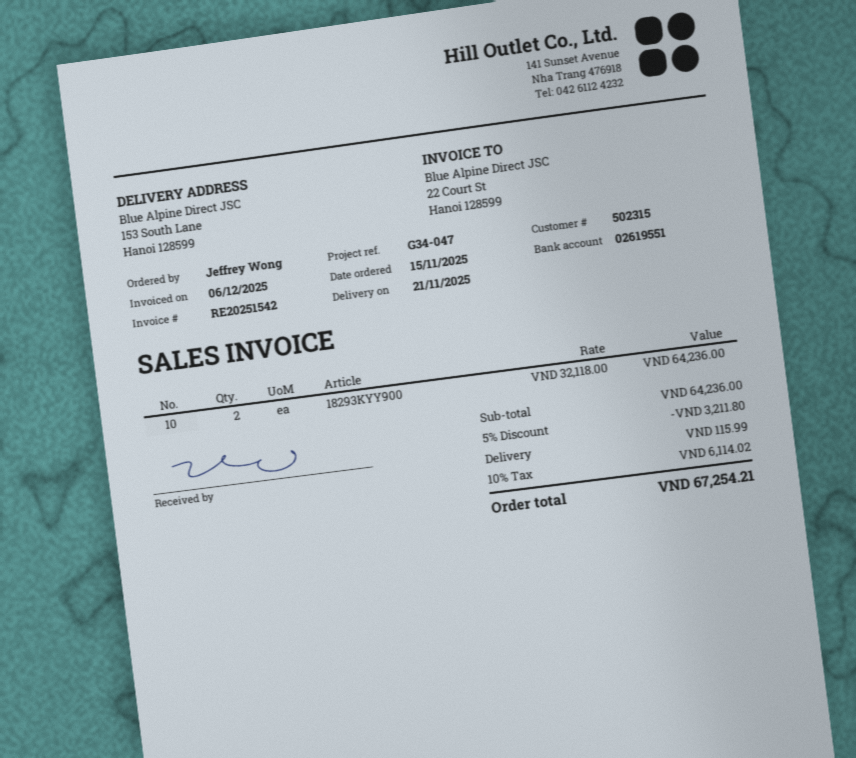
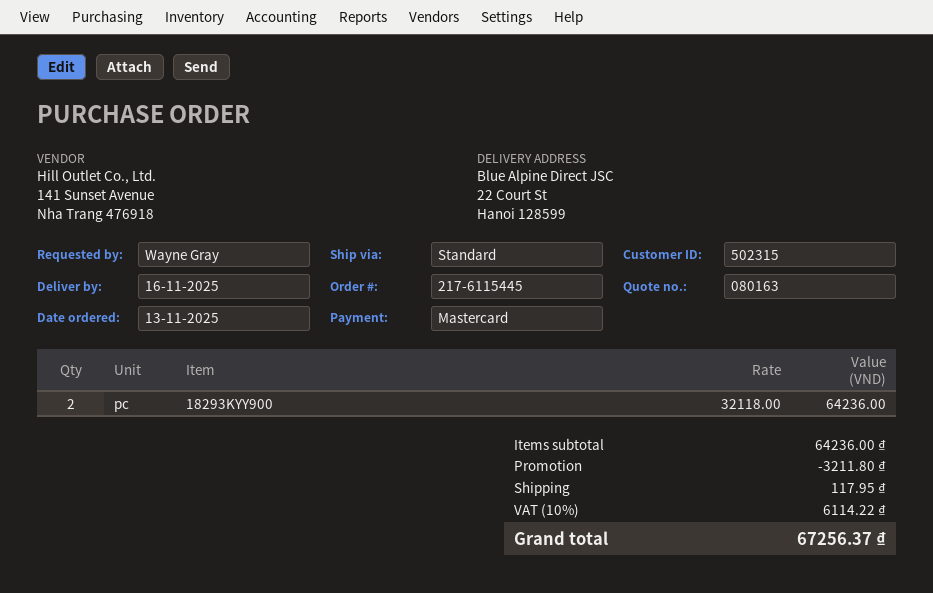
order date: 2025-11-15 -> 2025-11-13
delivery date: 2025-11-21 -> 2025-11-16
ordered by: Jeffrey Wong -> Wayne Gray
ship to: 153 South Lane, Hanoi 128599 -> 22 Court St, Hanoi 128599
shipping: 115.99 -> 117.95
tax: 10% = 6114.02 -> 10% = 6114.22
total: 67254.21 -> 67256.37

